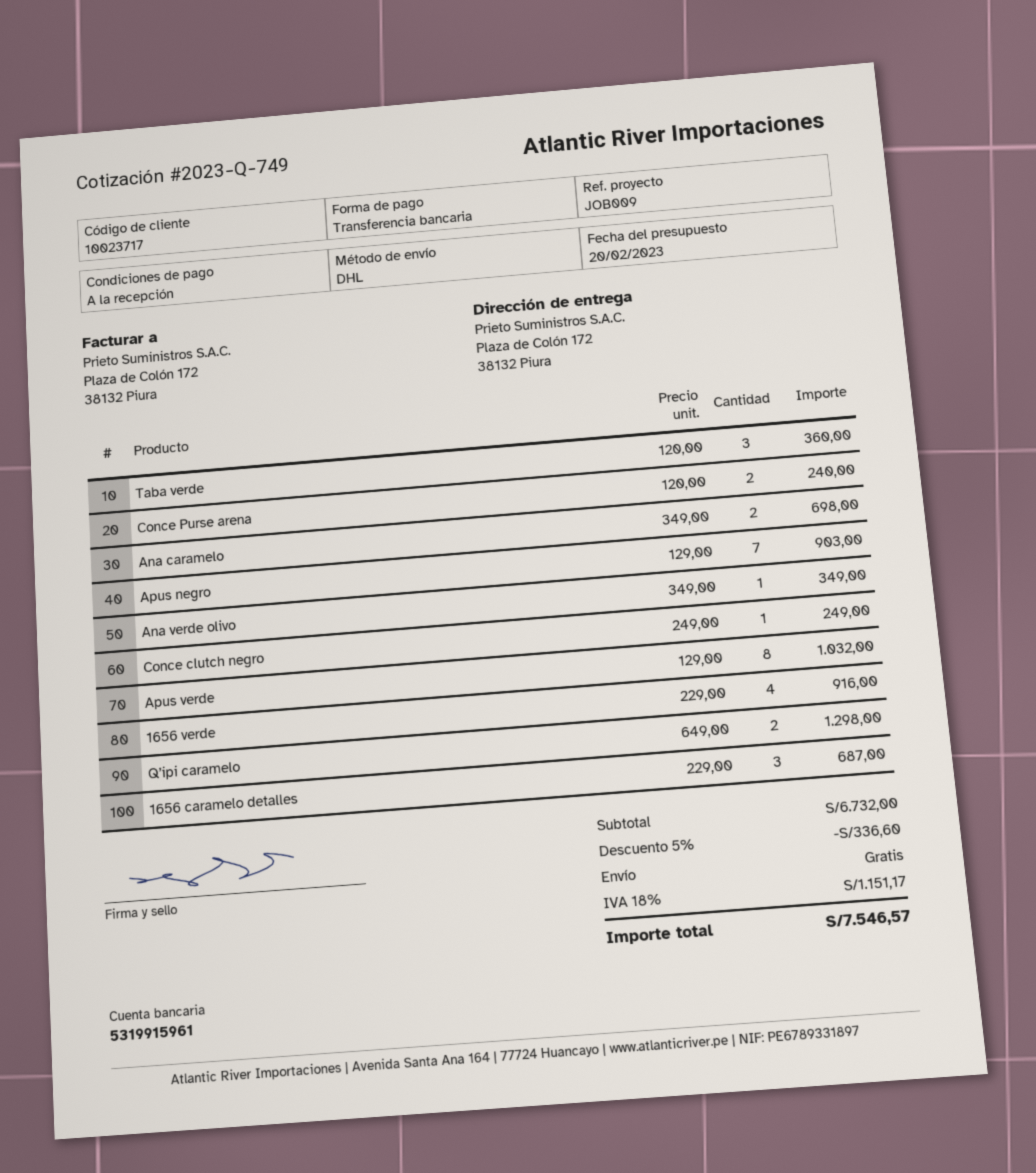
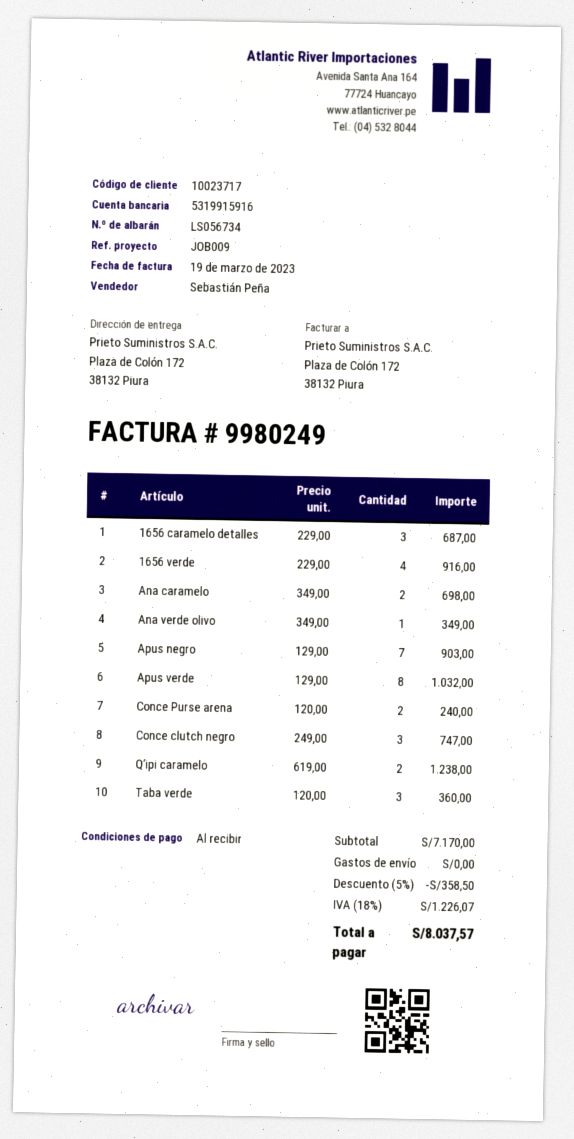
bank account: 5319915961 -> 5319915916
Conce clutch negro: 1 x 249.00 = 249.00 -> 3 x 249.00 = 747.00
Q’ipi caramelo: 2 x 649.00 = 1298.00 -> 2 x 619.00 = 1238.00
subtotal: 6732.00 -> 7170.00
discount: 5% = 336.60 -> 5% = 358.50
tax: 18% = 1151.17 -> 18% = 1226.07
total: 7546.57 -> 8037.57

